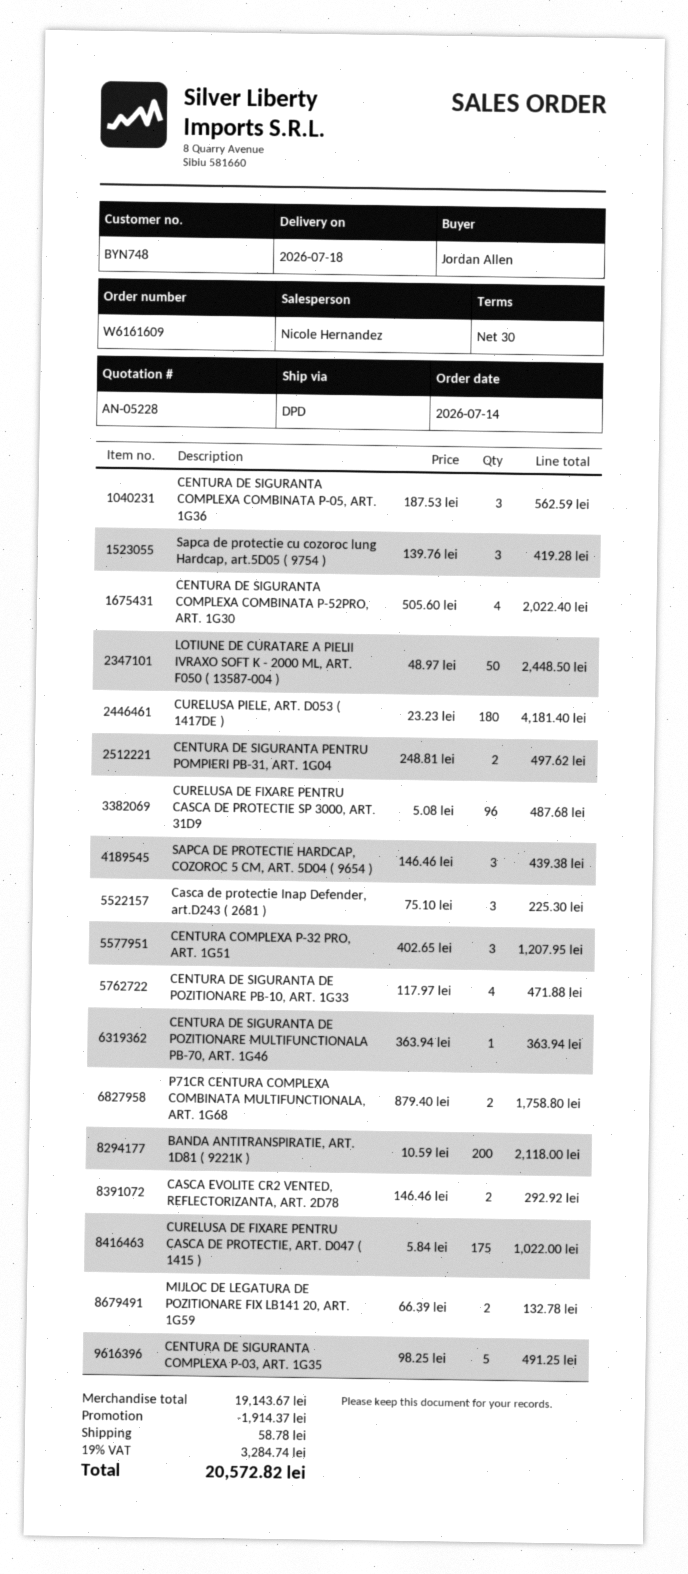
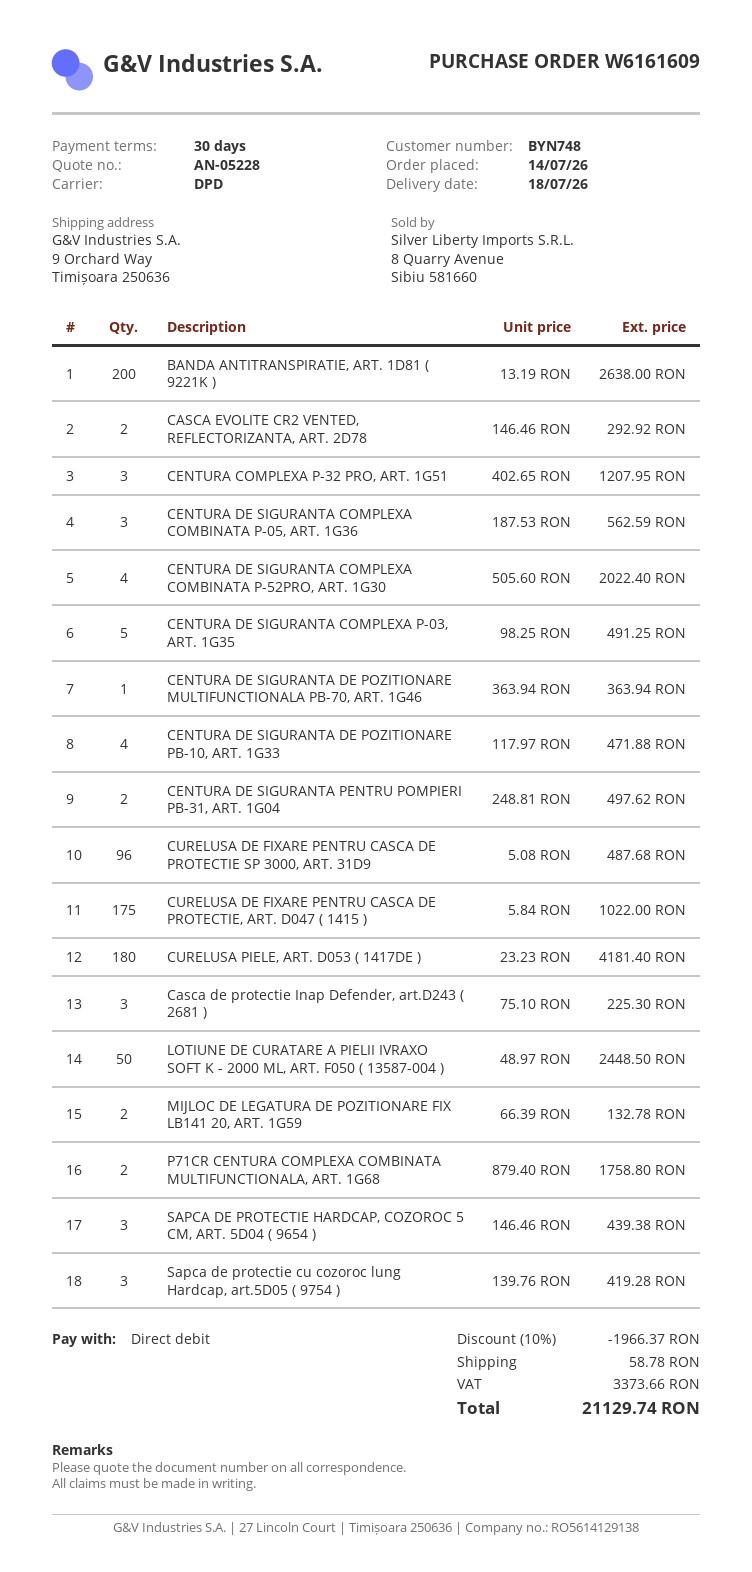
BANDA ANTITRANSPIRATIE, ART. 1D81 ( 9221K ): 200 x 10.59 = 2118.00 -> 200 x 13.19 = 2638.00
discount: 1914.37 -> 1966.37
tax: 3284.74 -> 3373.66
total: 20572.82 -> 21129.74

